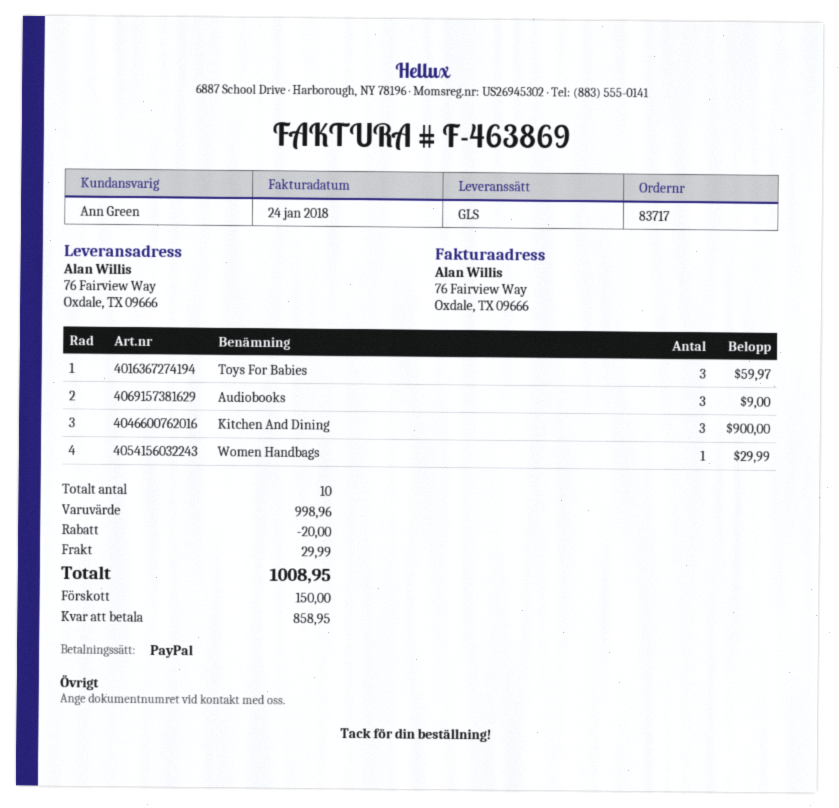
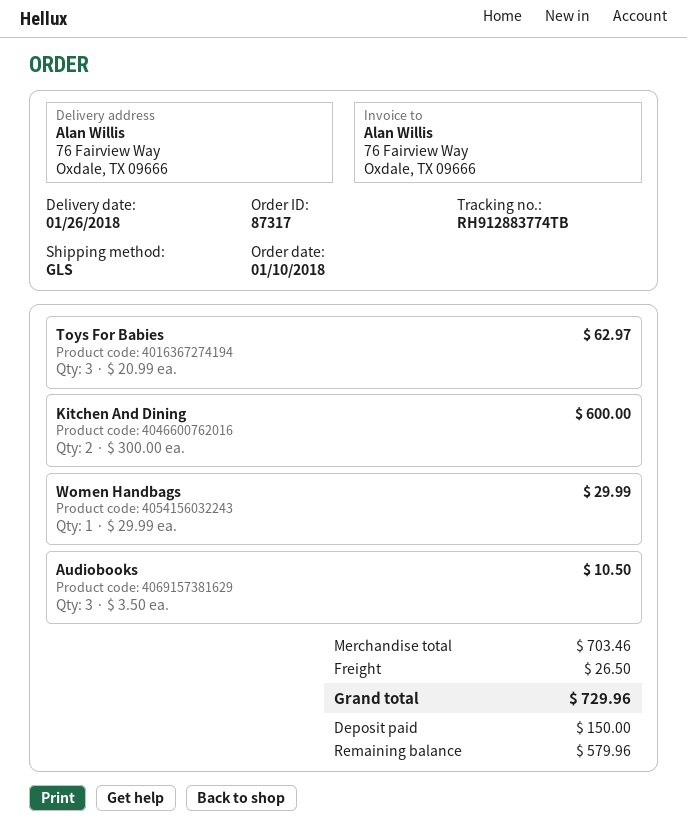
order number: 83717 -> 87317
Toys For Babies: 3 for 59.97 -> 3 for 62.97
Audiobooks: 3 for 9.00 -> 3 for 10.50
Kitchen And Dining: 3 for 900.00 -> 2 for 600.00
subtotal: 998.96 -> 703.46
discount: 20.00 -> none
shipping: 29.99 -> 26.50
total: 1008.95 -> 729.96
balance: 858.95 -> 579.96

